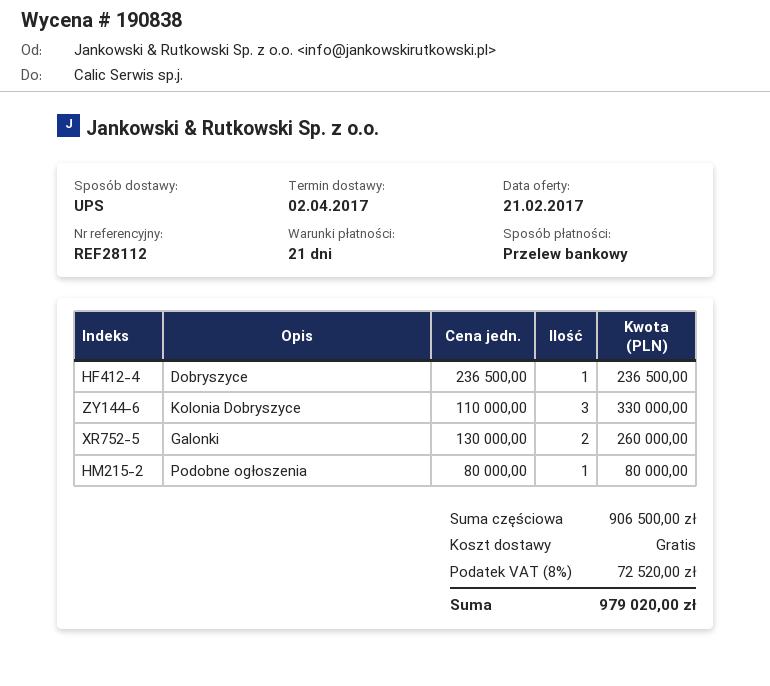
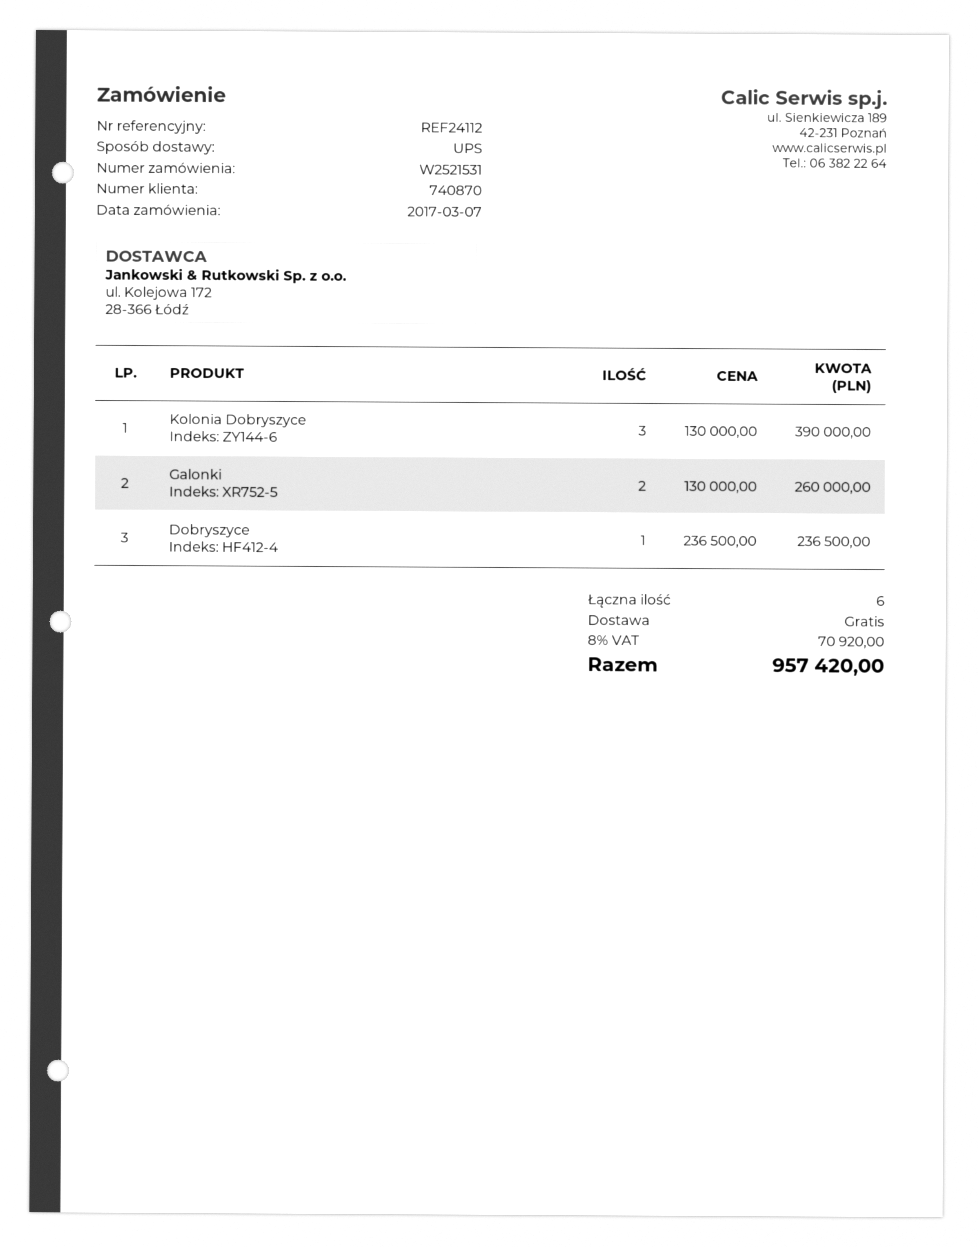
reference: REF28112 -> REF24112
Kolonia Dobryszyce: 3 x 110000.00 = 330000.00 -> 3 x 130000.00 = 390000.00
Podobne ogłoszenia: 1 x 80000.00 = 80000.00 -> none
tax: 8% = 72520.00 -> 8% = 70920.00
total: 979020.00 -> 957420.00

